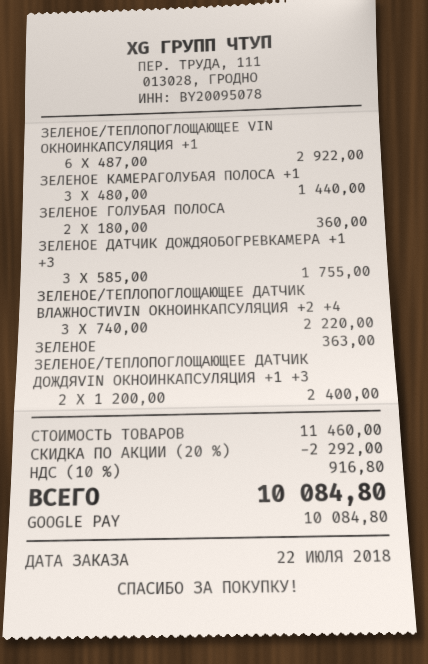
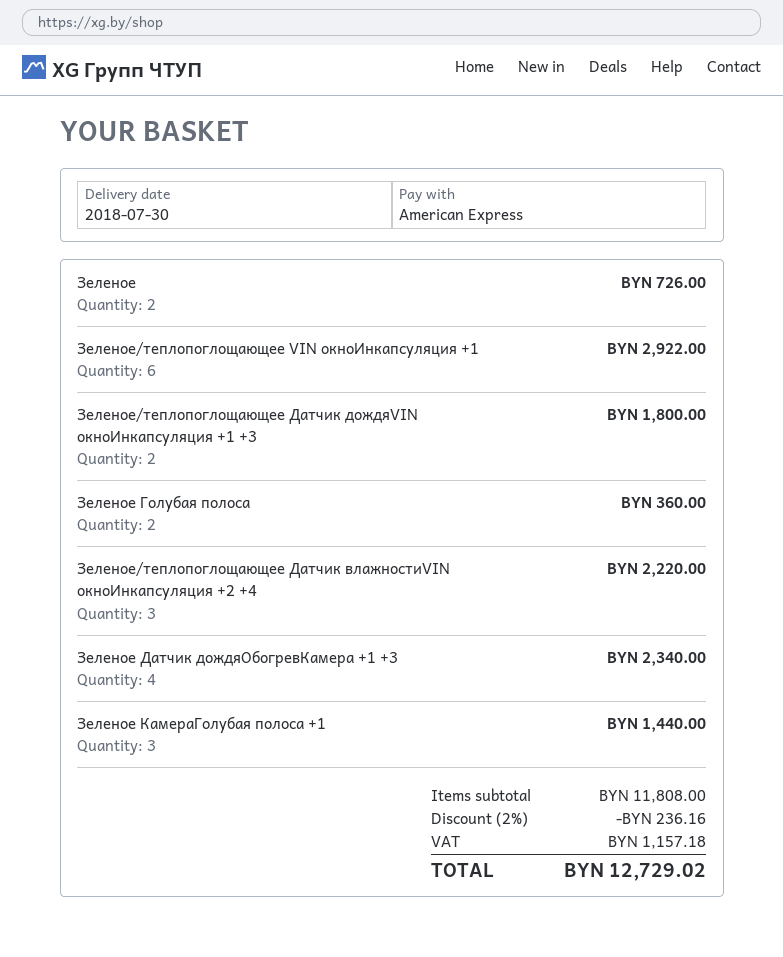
payment method: Google Pay -> American Express
ЗЕЛЕНОЕ ДАТЧИК ДОЖДЯОБОГРЕВКАМЕРА +1 +3: 3 for 1755.00 -> 4 for 2340.00
ЗЕЛЕНОЕ: 1 for 363.00 -> 2 for 726.00
ЗЕЛЕНОЕ/ТЕПЛОПОГЛОЩАЮЩЕЕ ДАТЧИК ДОЖДЯVIN ОКНОИНКАПСУЛЯЦИЯ +1 +3: 2 for 2400.00 -> 2 for 1800.00
subtotal: 11460.00 -> 11808.00
discount: 20% = 2292.00 -> 2% = 236.16
tax: 916.80 -> 1157.18
total: 10084.80 -> 12729.02

